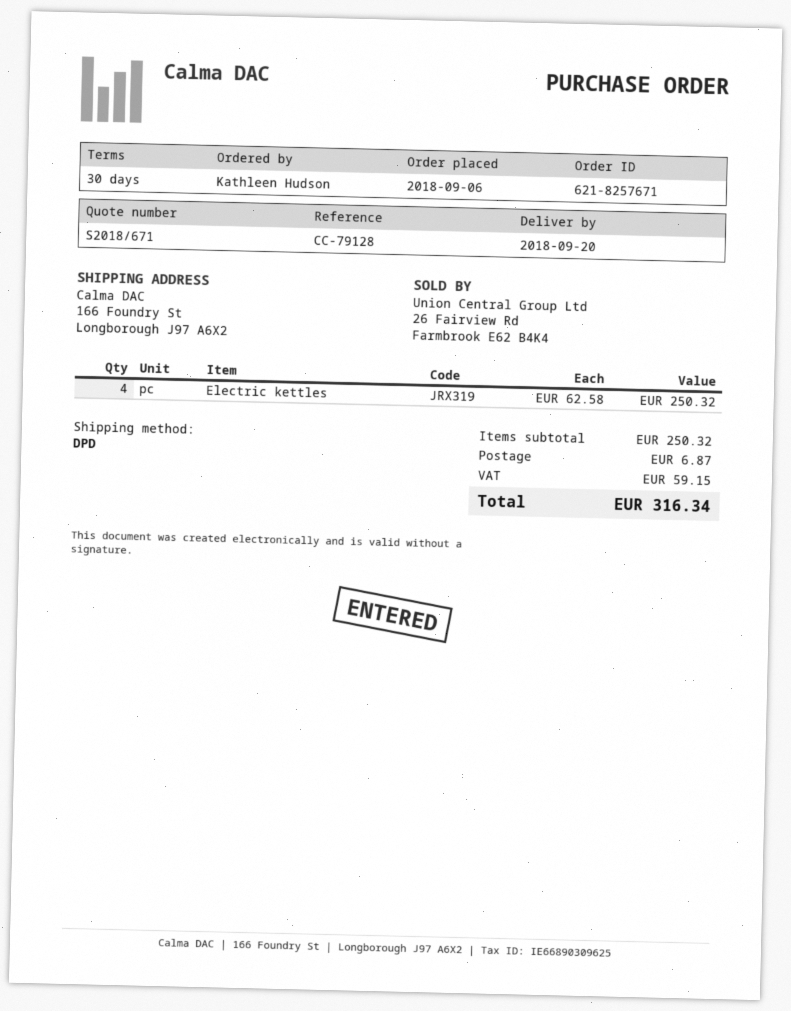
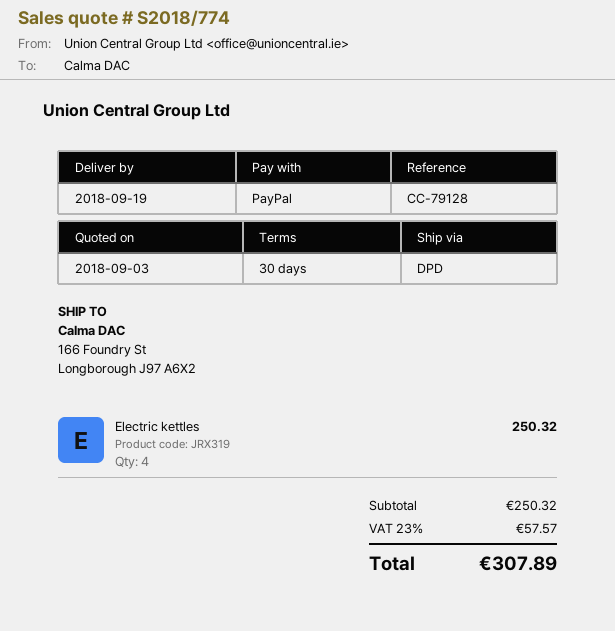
quote number: S2018/671 -> S2018/774
delivery date: 2018-09-20 -> 2018-09-19
shipping: 6.87 -> none
tax: 59.15 -> 57.57
total: 316.34 -> 307.89

